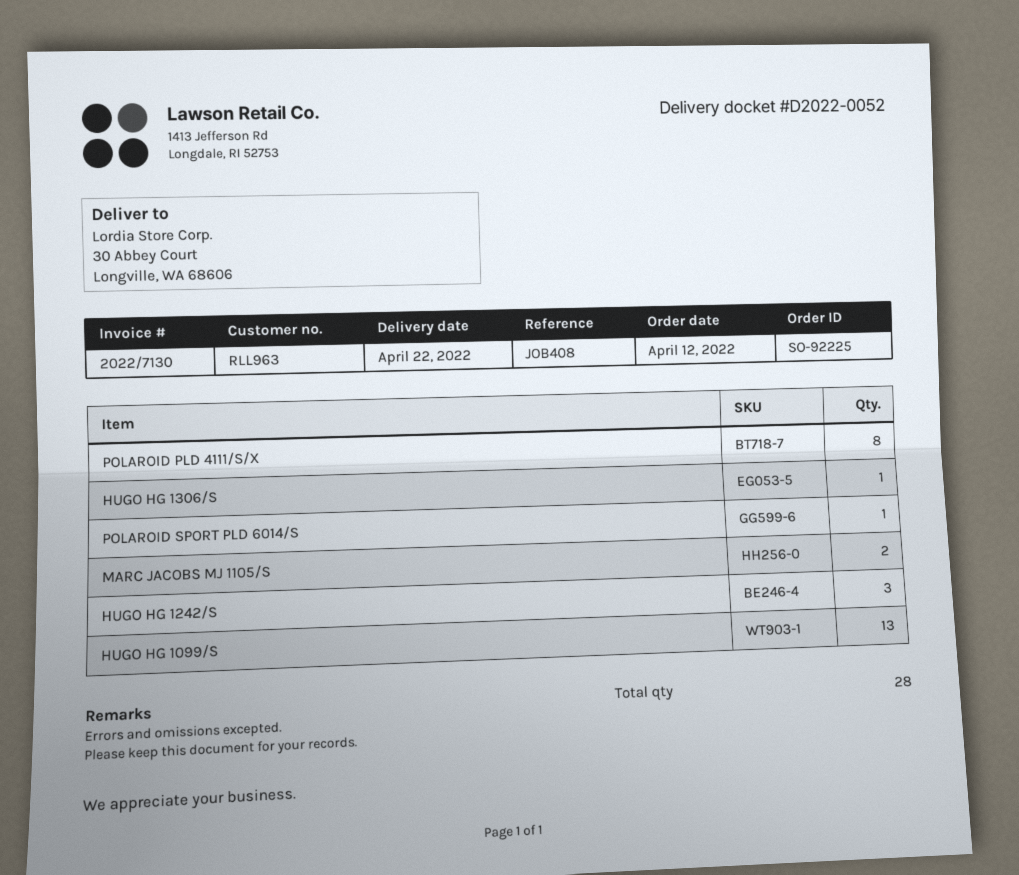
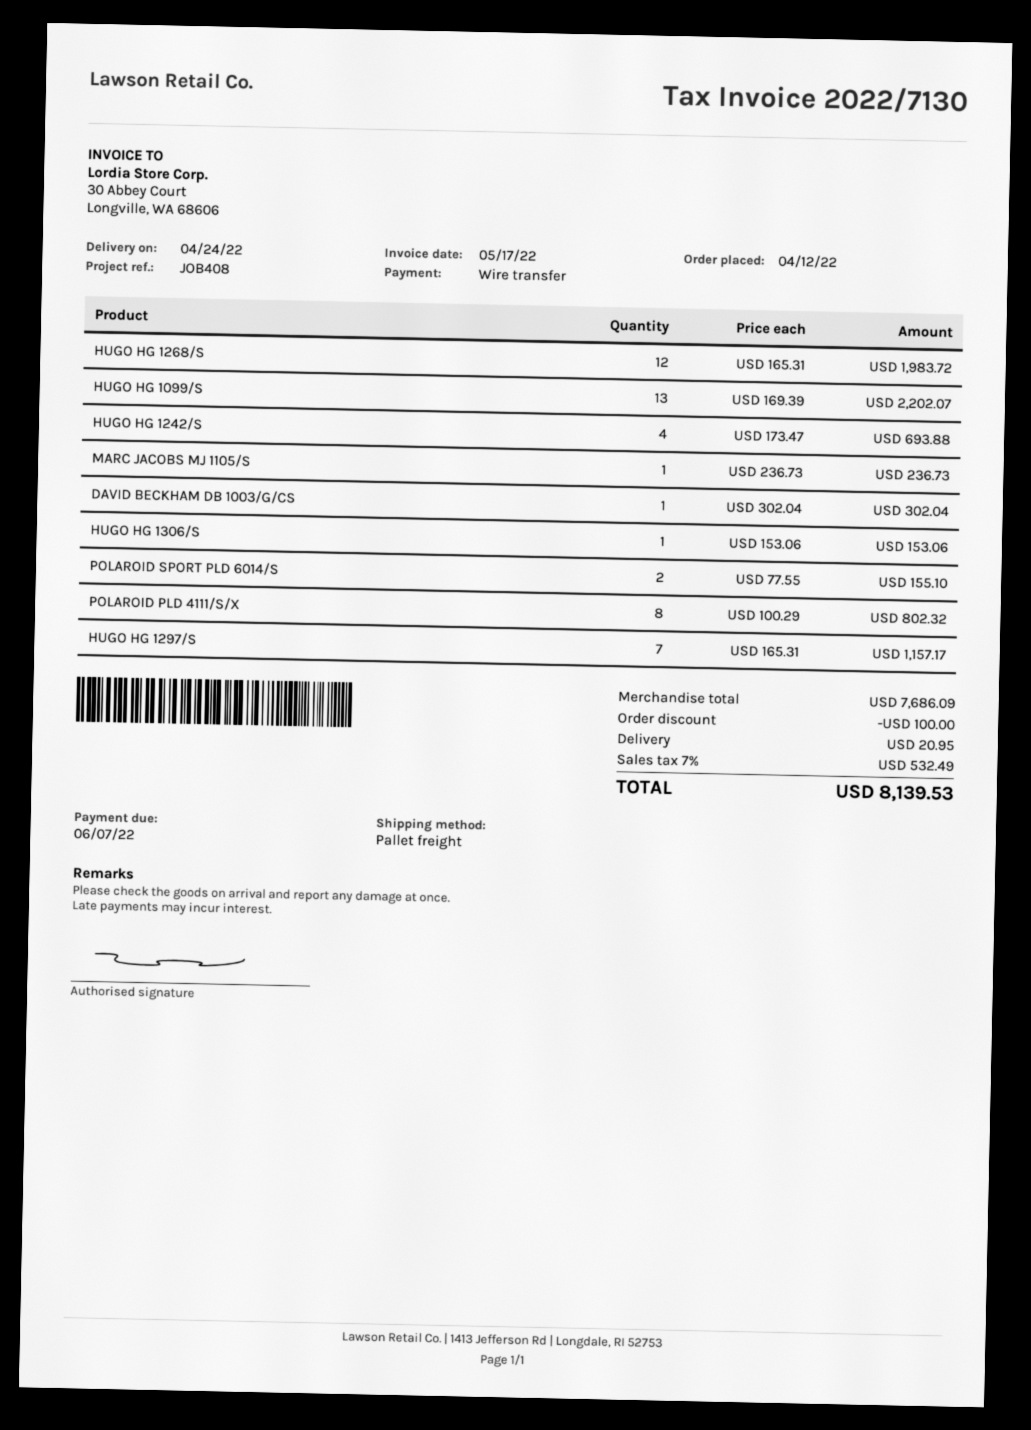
delivery date: 2022-04-22 -> 2022-04-24
POLAROID SPORT PLD 6014/S: 1 -> 2
MARC JACOBS MJ 1105/S: 2 -> 1
HUGO HG 1242/S: 3 -> 4
HUGO HG 1268/S: none -> 12
DAVID BECKHAM DB 1003/G/CS: none -> 1
HUGO HG 1297/S: none -> 7

